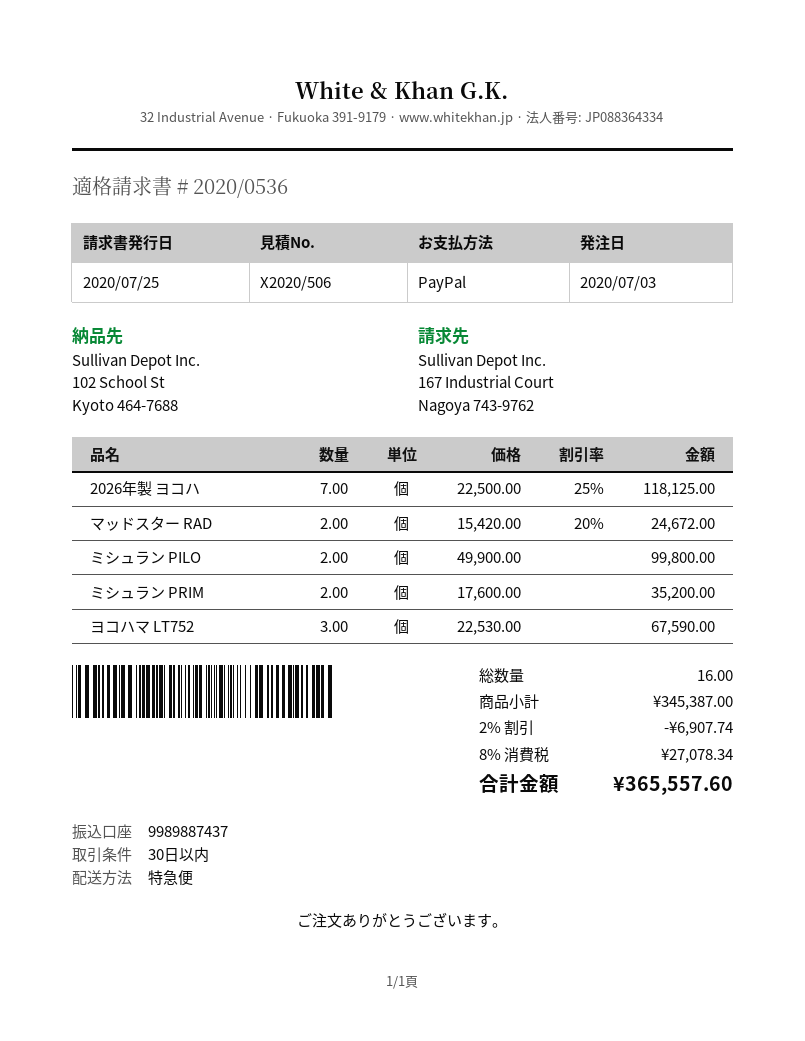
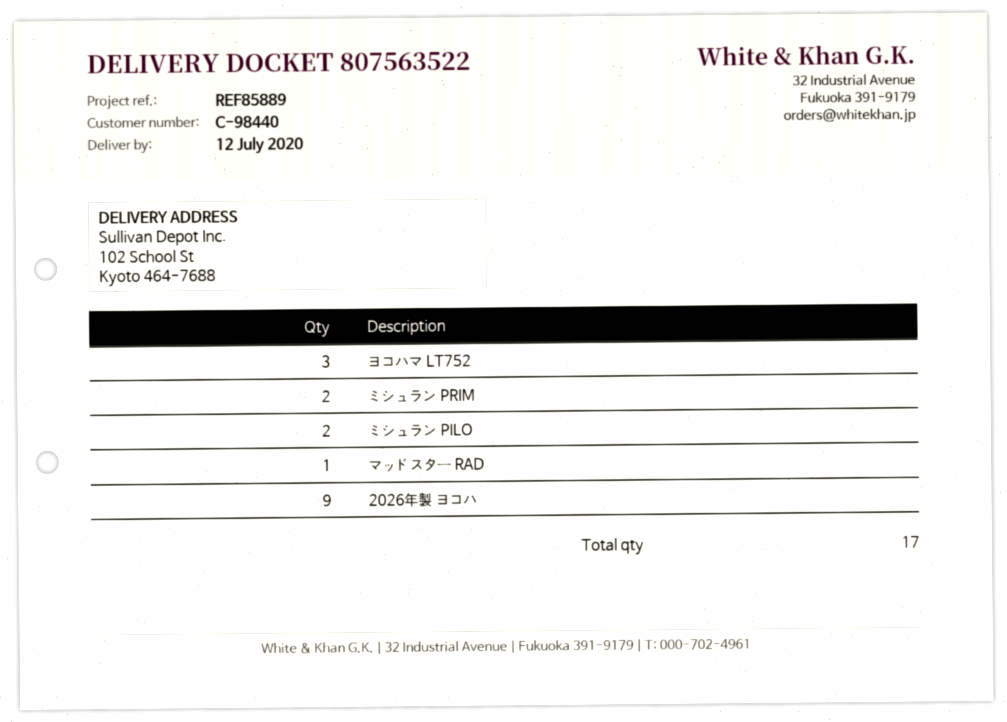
2026年製 ヨコハ: 7 -> 9
マッドスター RAD: 2 -> 1
total quantity: 16 -> 17

